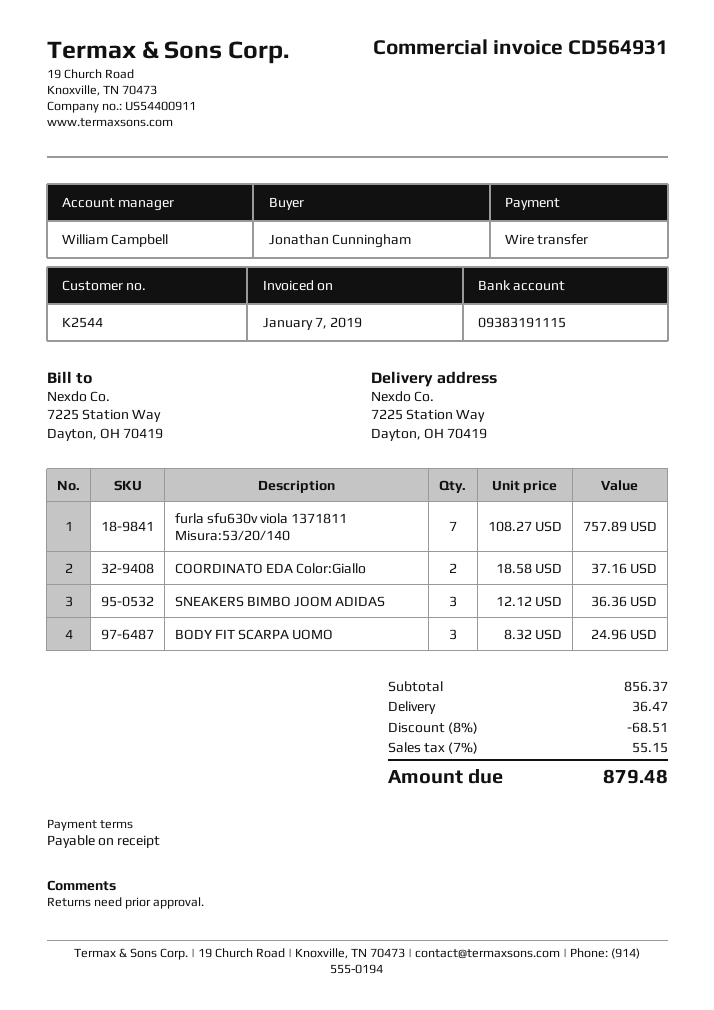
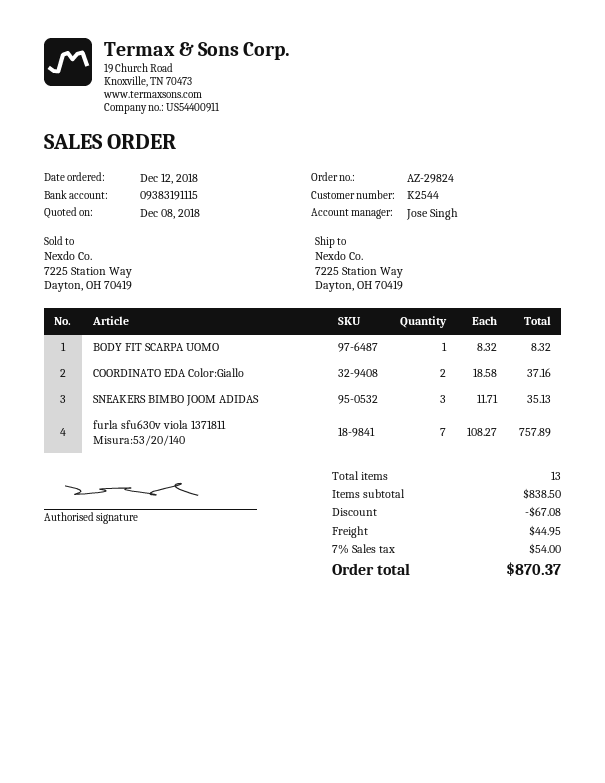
sales rep: William Campbell -> Jose Singh
SNEAKERS BIMBO JOOM ADIDAS: 3 x 12.12 = 36.36 -> 3 x 11.71 = 35.13
BODY FIT SCARPA UOMO: 3 x 8.32 = 24.96 -> 1 x 8.32 = 8.32
subtotal: 856.37 -> 838.50
discount: 68.51 -> 67.08
shipping: 36.47 -> 44.95
tax: 7% = 55.15 -> 7% = 54.00
total: 879.48 -> 870.37

